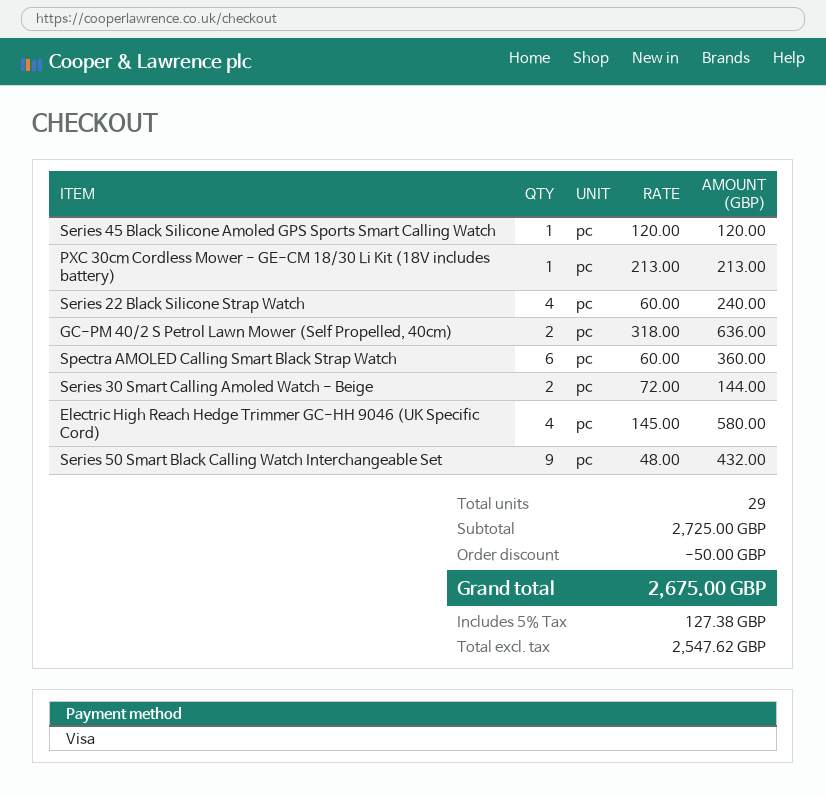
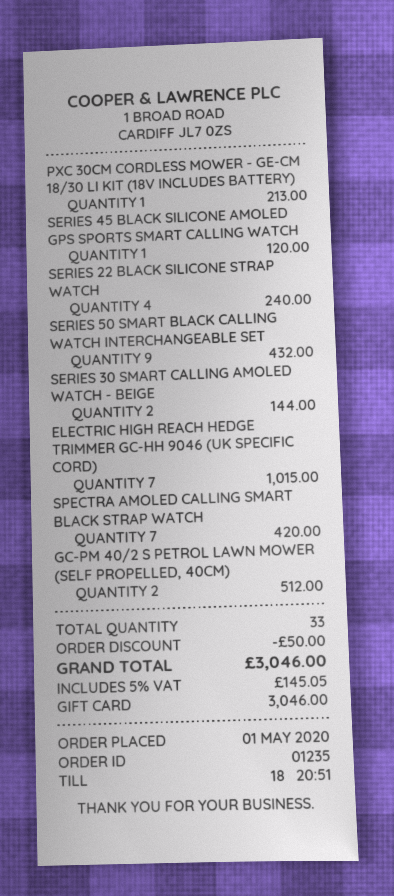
payment method: Visa -> gift card
GC-PM 40/2 S Petrol Lawn Mower (Self Propelled, 40cm): 2 for 636.00 -> 2 for 512.00
Spectra AMOLED Calling Smart Black Strap Watch: 6 for 360.00 -> 7 for 420.00
Electric High Reach Hedge Trimmer GC-HH 9046 (UK Specific Cord): 4 for 580.00 -> 7 for 1015.00
total quantity: 29 -> 33
tax: 5% = 127.38 -> 5% = 145.05
total: 2675.00 -> 3046.00

